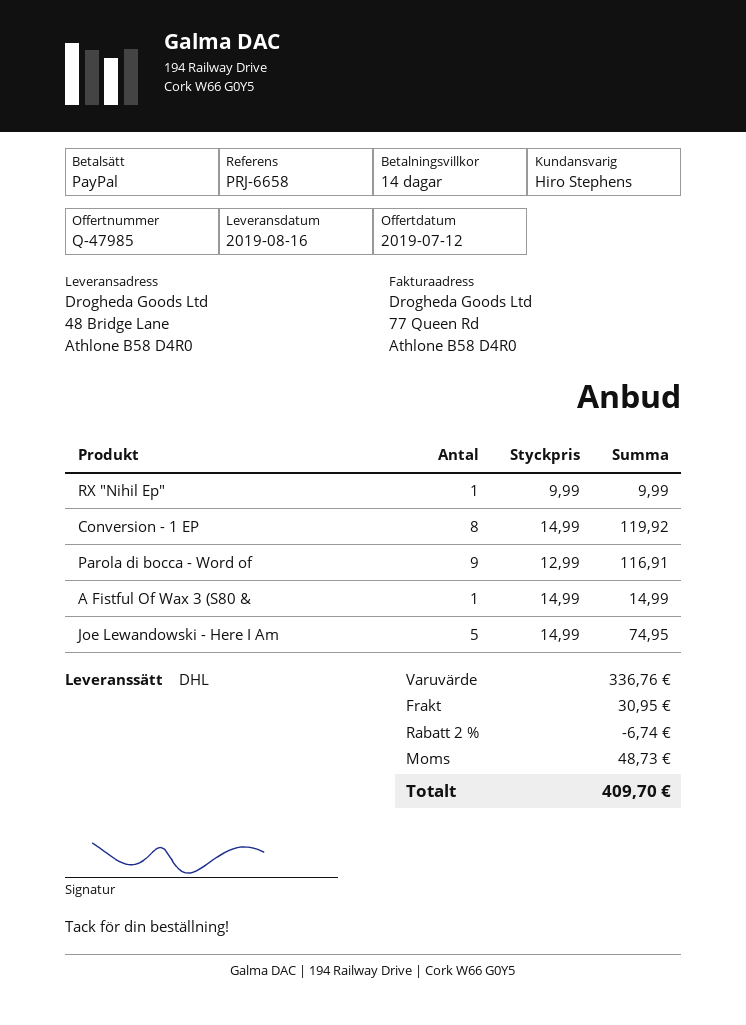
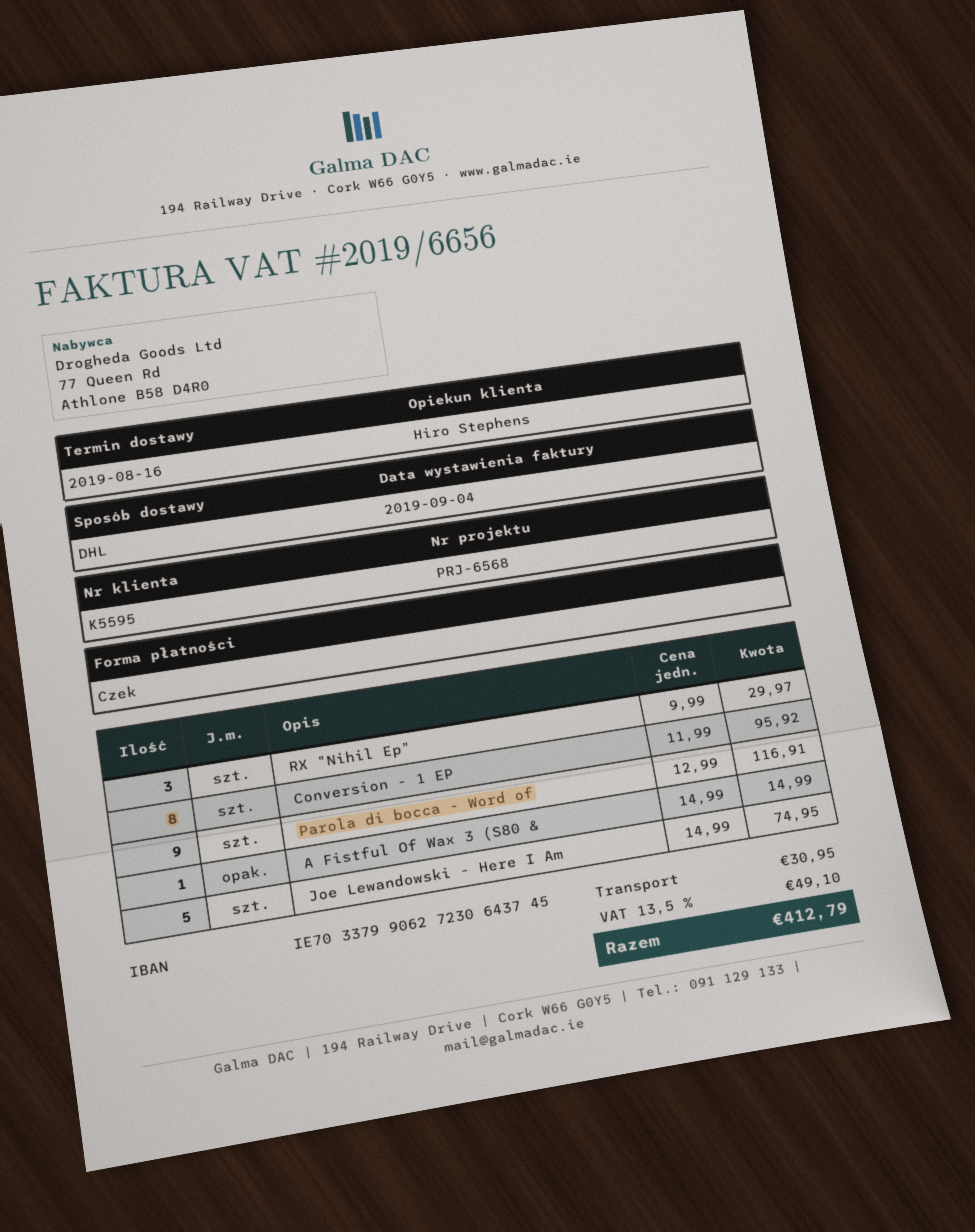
reference: PRJ-6658 -> PRJ-6568
payment method: PayPal -> cheque
RX "Nihil Ep": 1 x 9.99 = 9.99 -> 3 x 9.99 = 29.97
Conversion - 1 EP: 8 x 14.99 = 119.92 -> 8 x 11.99 = 95.92
discount: 2% = 6.74 -> none
tax: 48.73 -> 49.10
total: 409.70 -> 412.79

